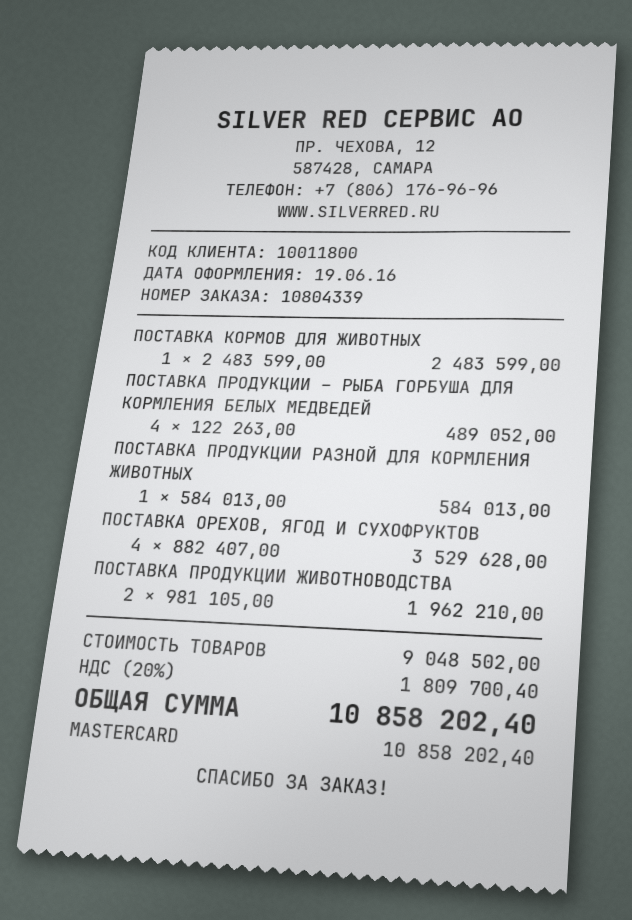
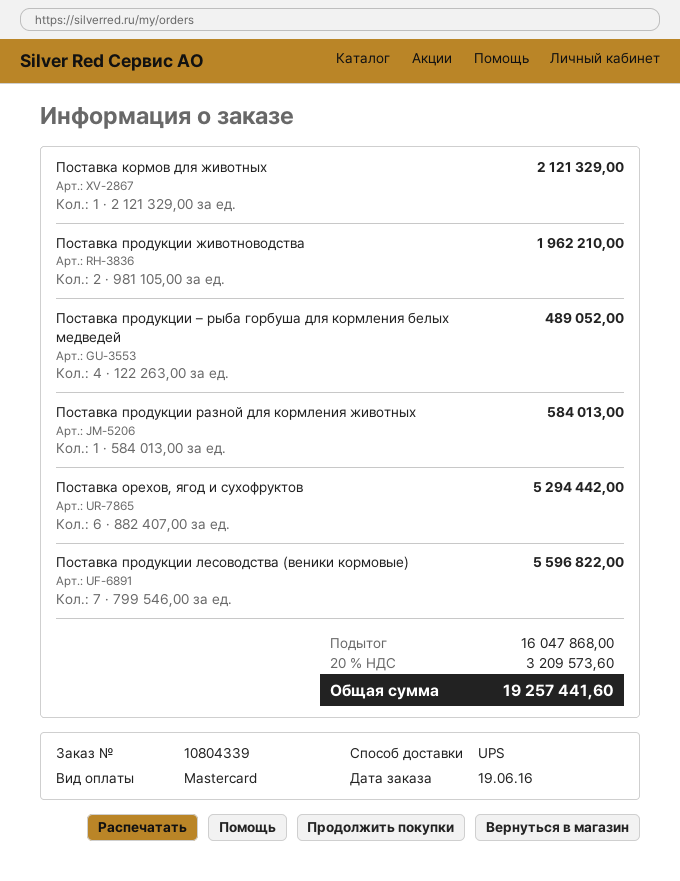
ПОСТАВКА КОРМОВ ДЛЯ ЖИВОТНЫХ: 1 x 2483599.00 = 2483599.00 -> 1 x 2121329.00 = 2121329.00
ПОСТАВКА ОРЕХОВ, ЯГОД И СУХОФРУКТОВ: 4 x 882407.00 = 3529628.00 -> 6 x 882407.00 = 5294442.00
Поставка продукции лесоводства (веники кормовые): none -> 7 x 799546.00 = 5596822.00
subtotal: 9048502.00 -> 16047868.00
tax: 20% = 1809700.40 -> 20% = 3209573.60
total: 10858202.40 -> 19257441.60

